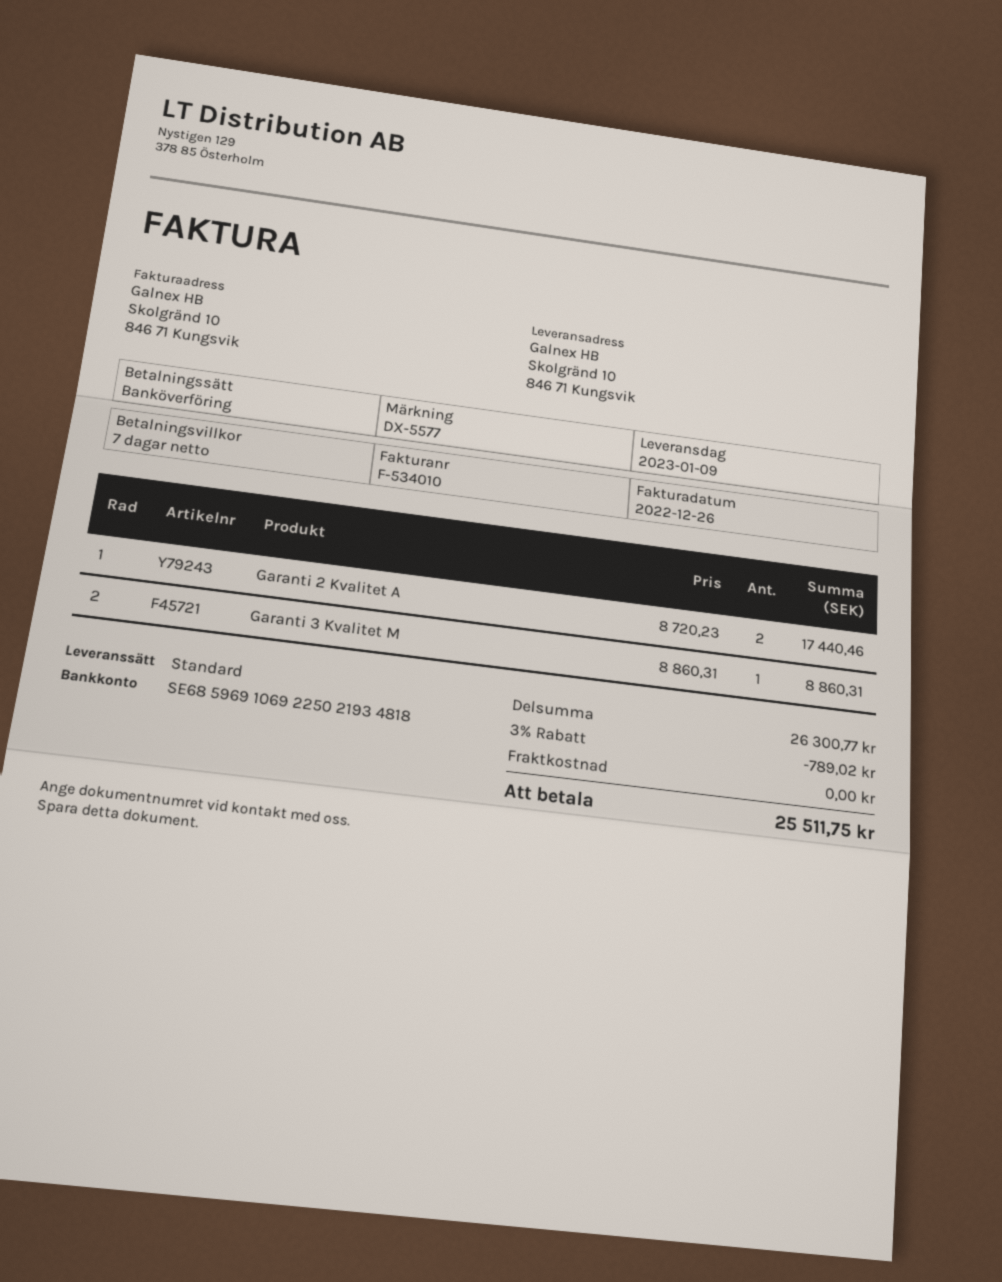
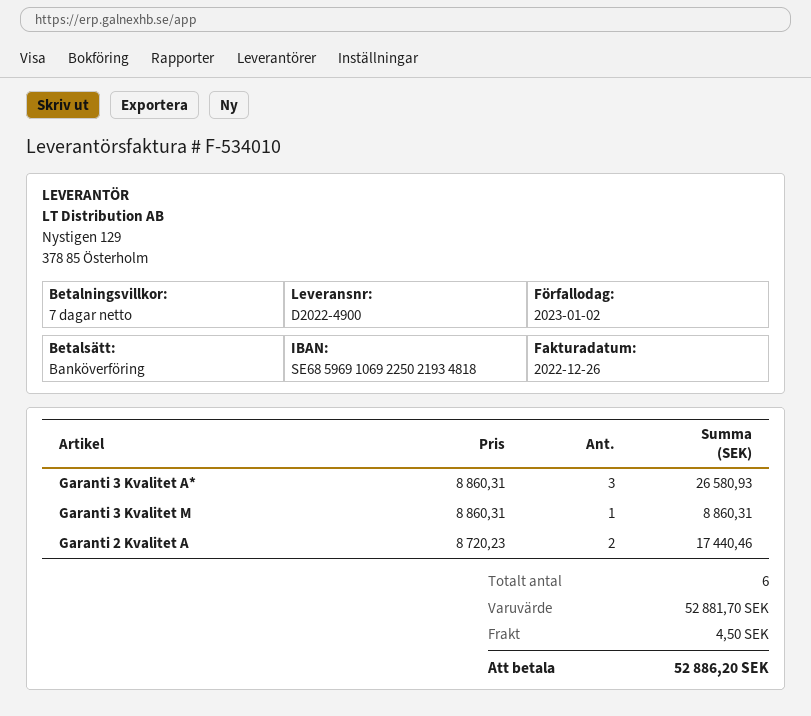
Garanti 3 Kvalitet A*: none -> 3 x 8860.31 = 26580.93
subtotal: 26300.77 -> 52881.70
discount: 3% = 789.02 -> none
shipping: 0.00 -> 4.50
total: 25511.75 -> 52886.20

